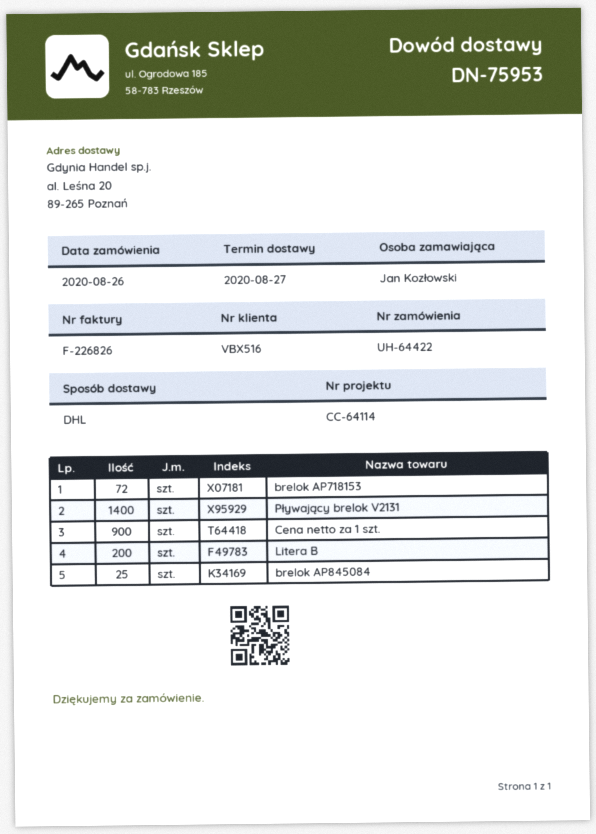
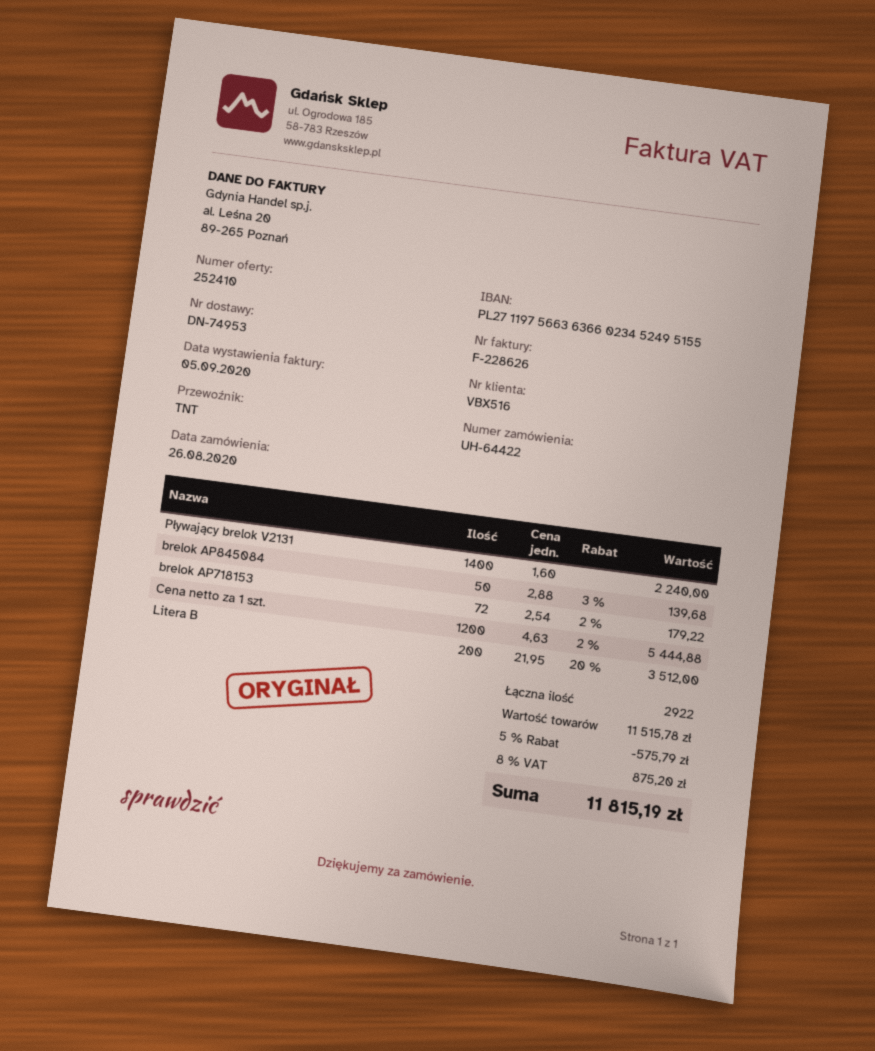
delivery note number: DN-75953 -> DN-74953
invoice number: F-226826 -> F-228626
shipping method: DHL -> TNT
Cena netto za 1 szt.: 900 -> 1200
brelok AP845084: 25 -> 50

